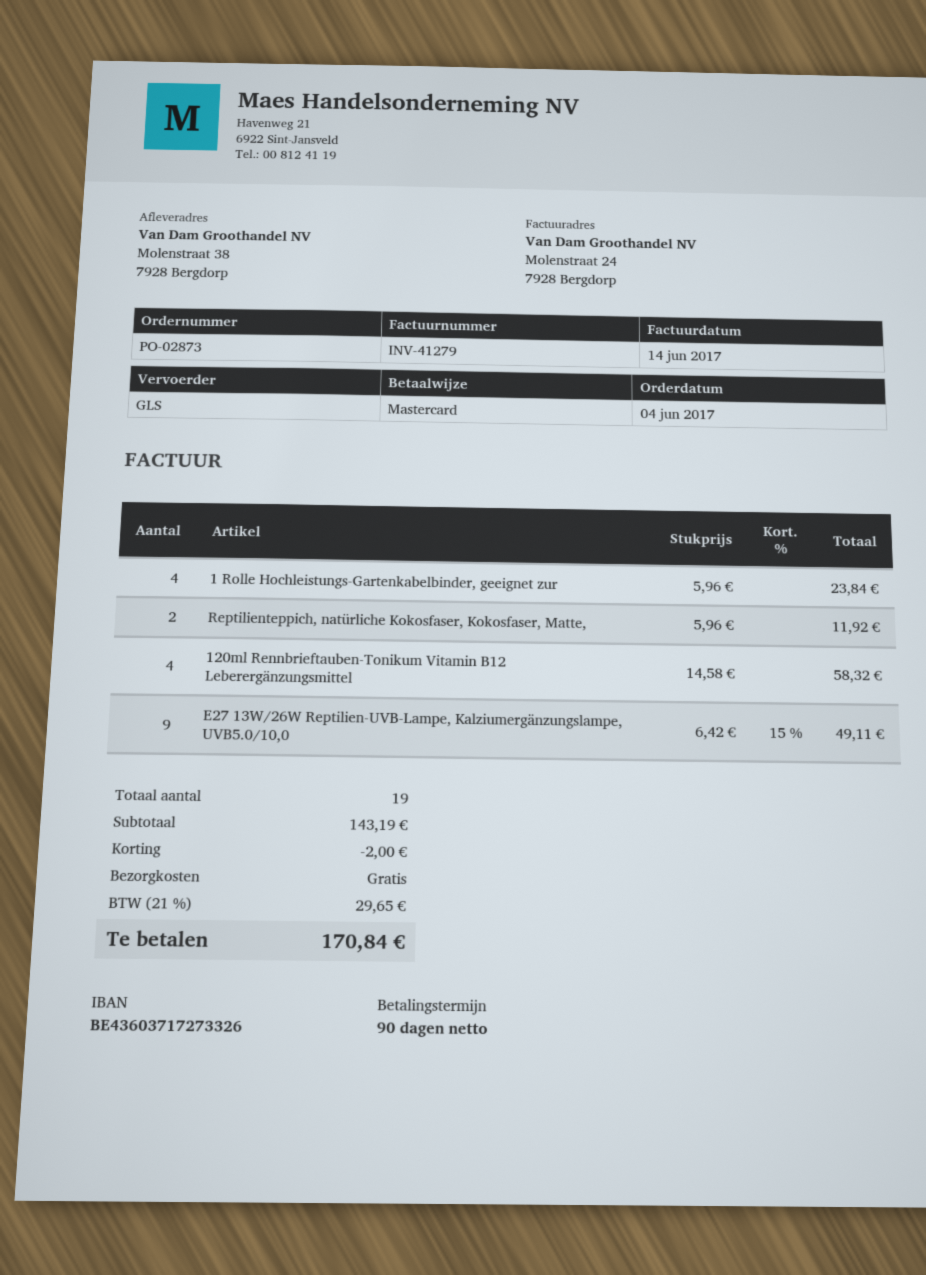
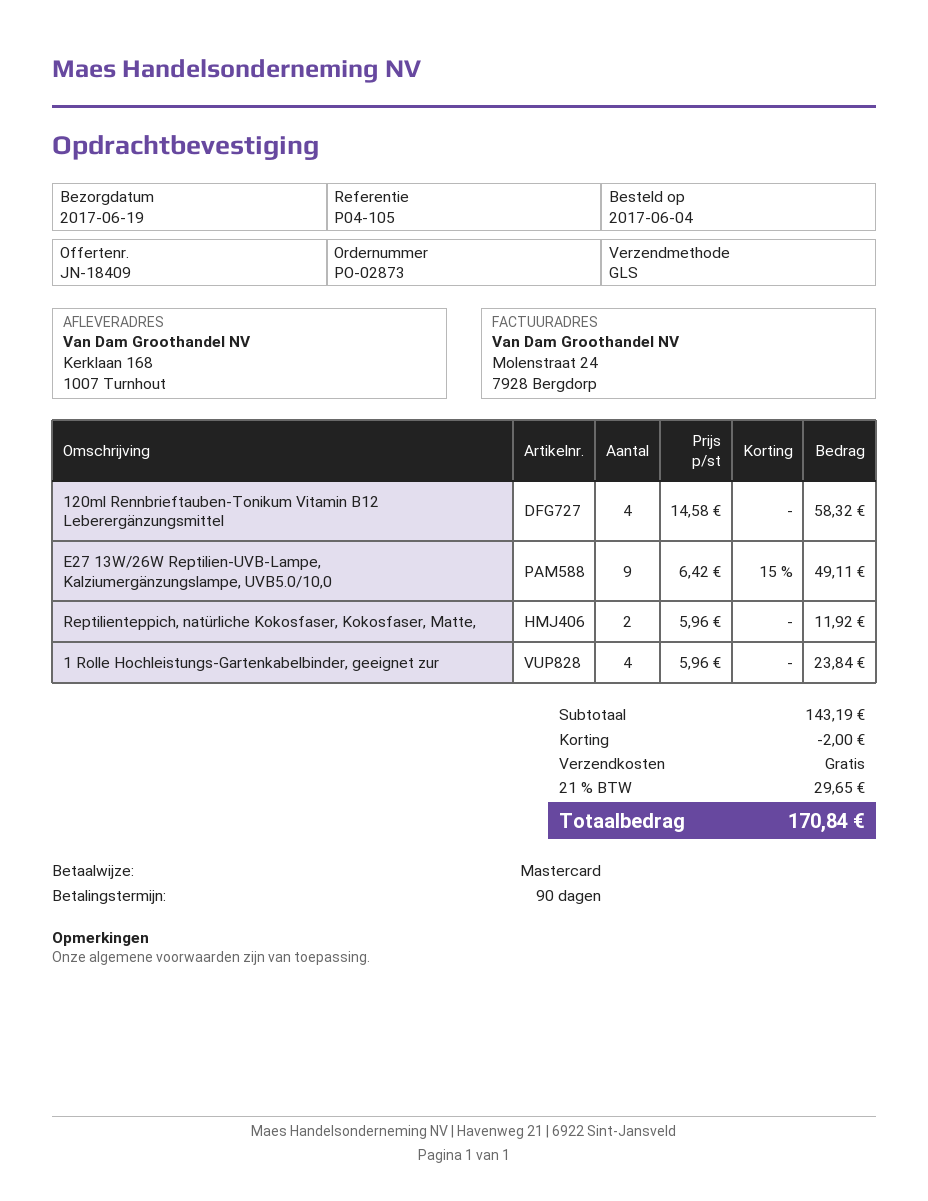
ship to: Molenstraat 38, 7928 Bergdorp -> Kerklaan 168, 1007 Turnhout

